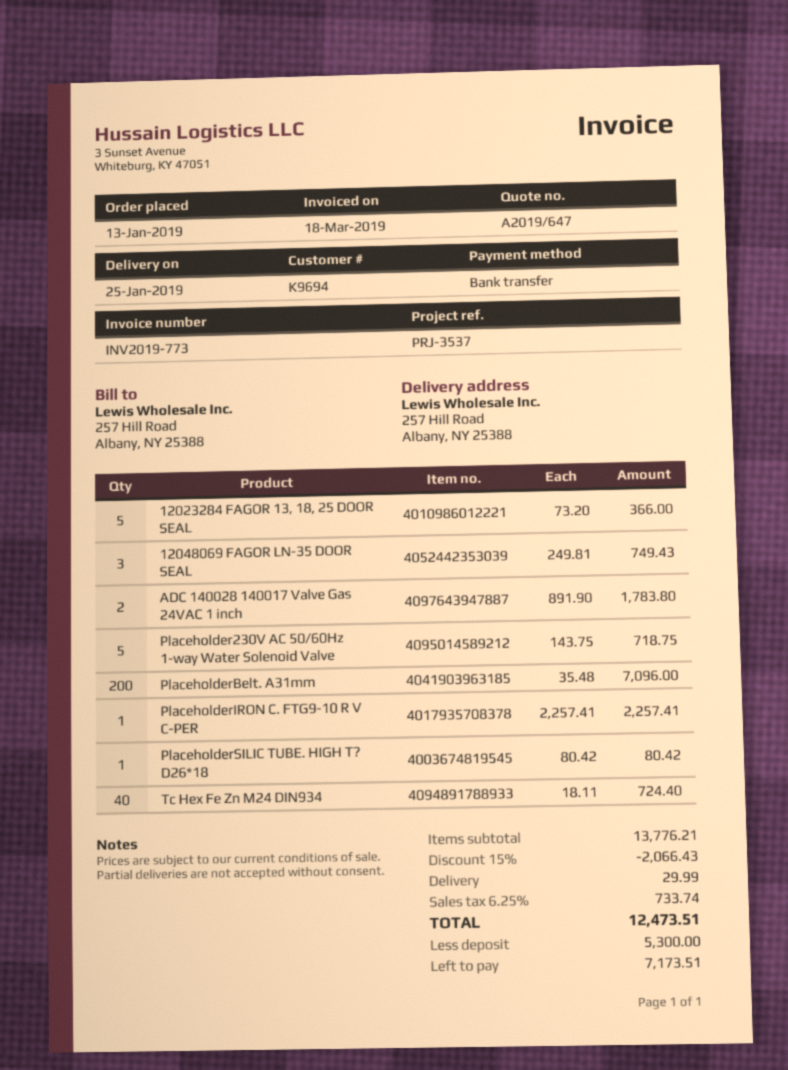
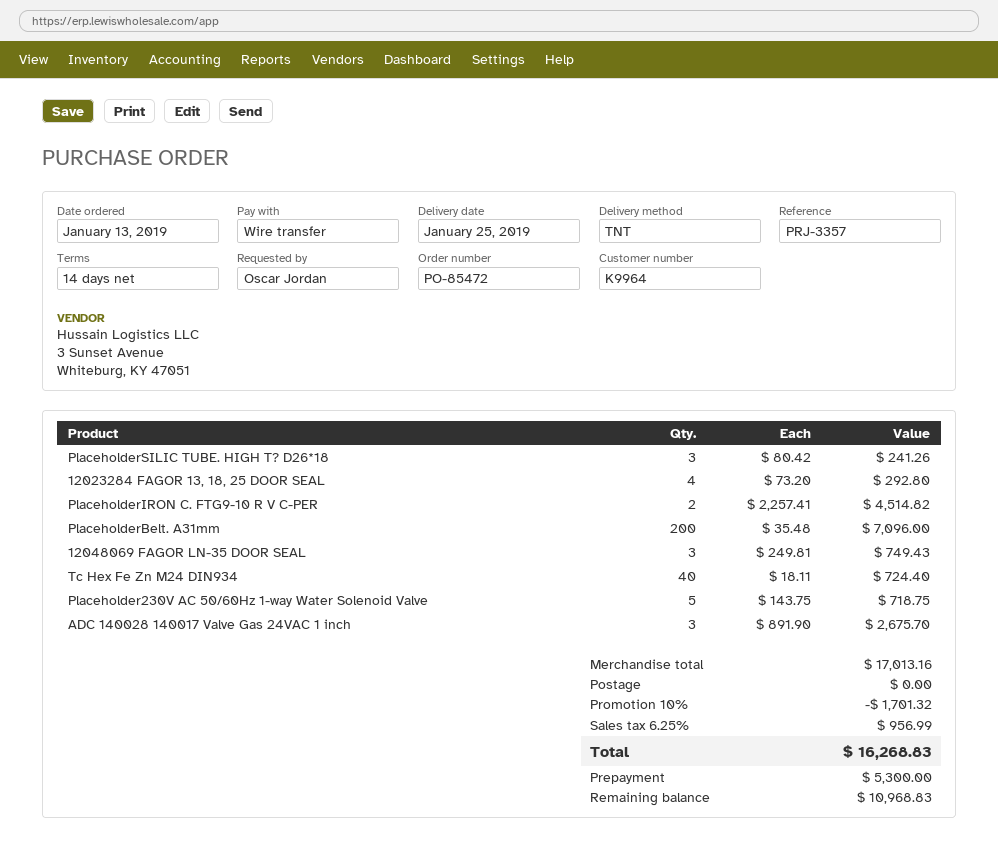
customer number: K9694 -> K9964
reference: PRJ-3537 -> PRJ-3357
12023284 FAGOR 13, 18, 25 DOOR SEAL: 5 x 73.20 = 366.00 -> 4 x 73.20 = 292.80
ADC 140028 140017 Valve Gas 24VAC 1 inch: 2 x 891.90 = 1783.80 -> 3 x 891.90 = 2675.70
PlaceholderIRON C. FTG9-10 R V C-PER: 1 x 2257.41 = 2257.41 -> 2 x 2257.41 = 4514.82
PlaceholderSILIC TUBE. HIGH T? D26*18: 1 x 80.42 = 80.42 -> 3 x 80.42 = 241.26
subtotal: 13776.21 -> 17013.16
discount: 15% = 2066.43 -> 10% = 1701.32
shipping: 29.99 -> 0.00
tax: 6.25% = 733.74 -> 6.25% = 956.99
total: 12473.51 -> 16268.83
balance: 7173.51 -> 10968.83

